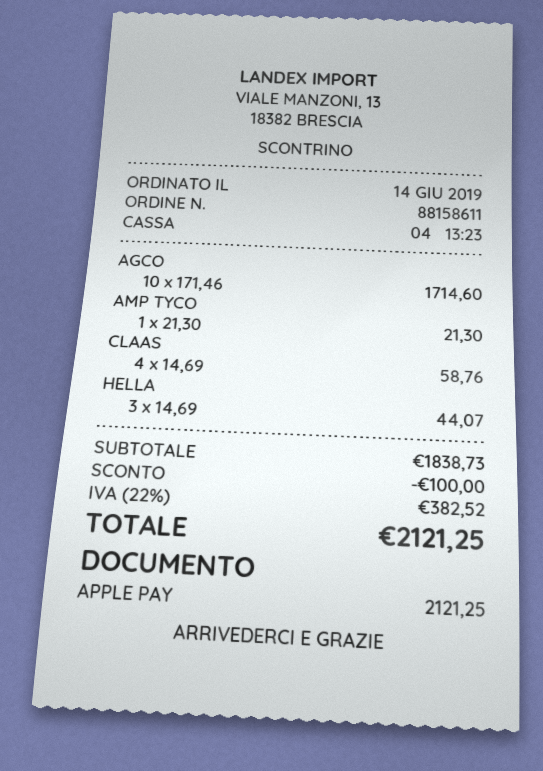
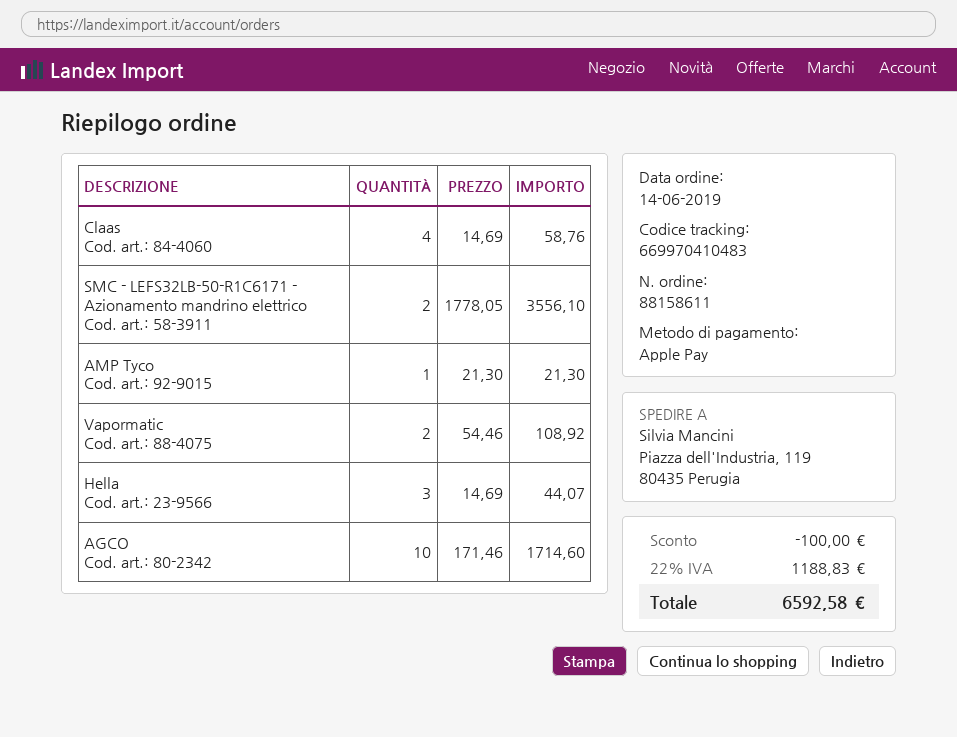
SMC - LEFS32LB-50-R1C6171 - Azionamento mandrino elettrico: none -> 2 x 1778.05 = 3556.10
Vapormatic: none -> 2 x 54.46 = 108.92
tax: 22% = 382.52 -> 22% = 1188.83
total: 2121.25 -> 6592.58

